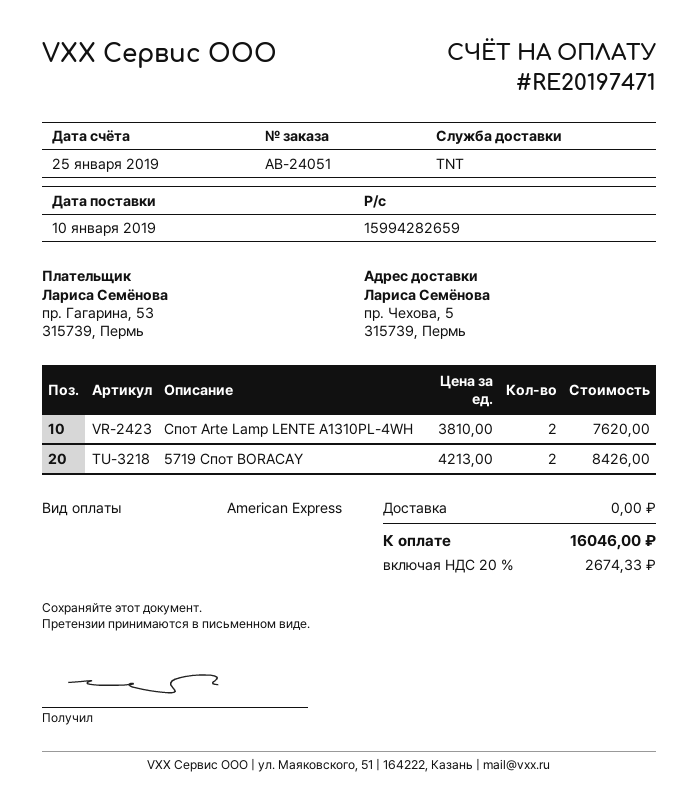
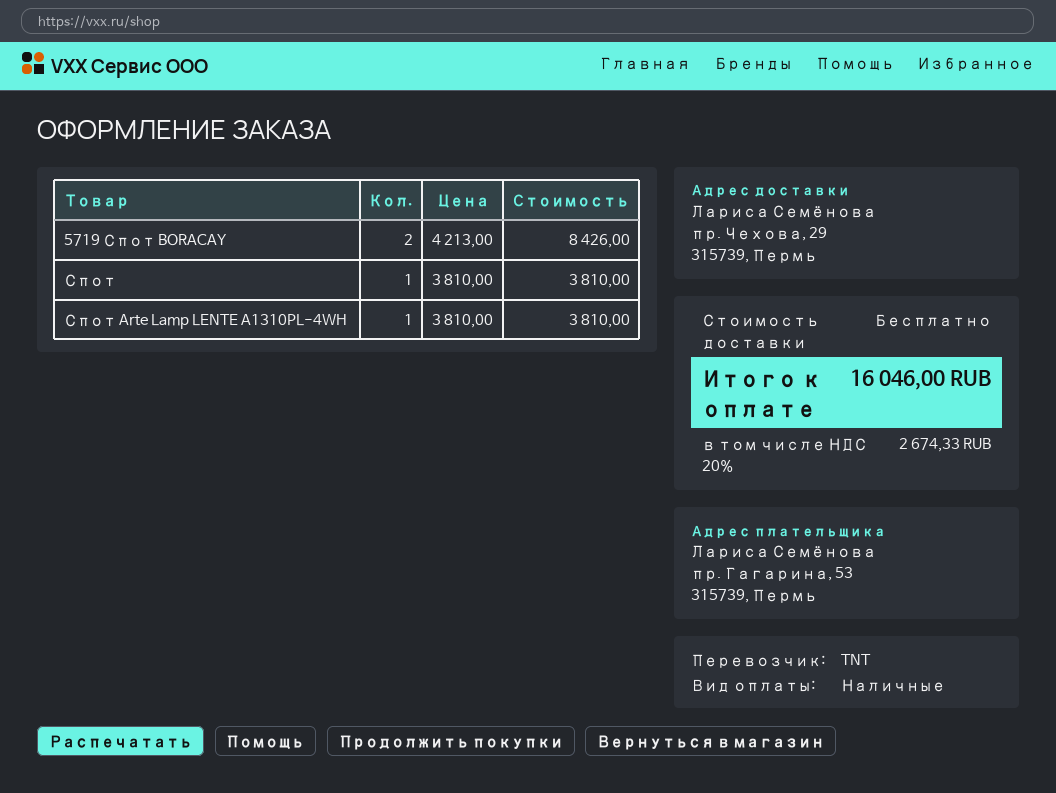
payment method: American Express -> cash
ship to: пр. Чехова, 5, 315739, Пермь -> пр. Чехова, 29, 315739, Пермь
Спот Arte Lamp LENTE A1310PL-4WH: 2 x 3810.00 = 7620.00 -> 1 x 3810.00 = 3810.00
Спот: none -> 1 x 3810.00 = 3810.00

